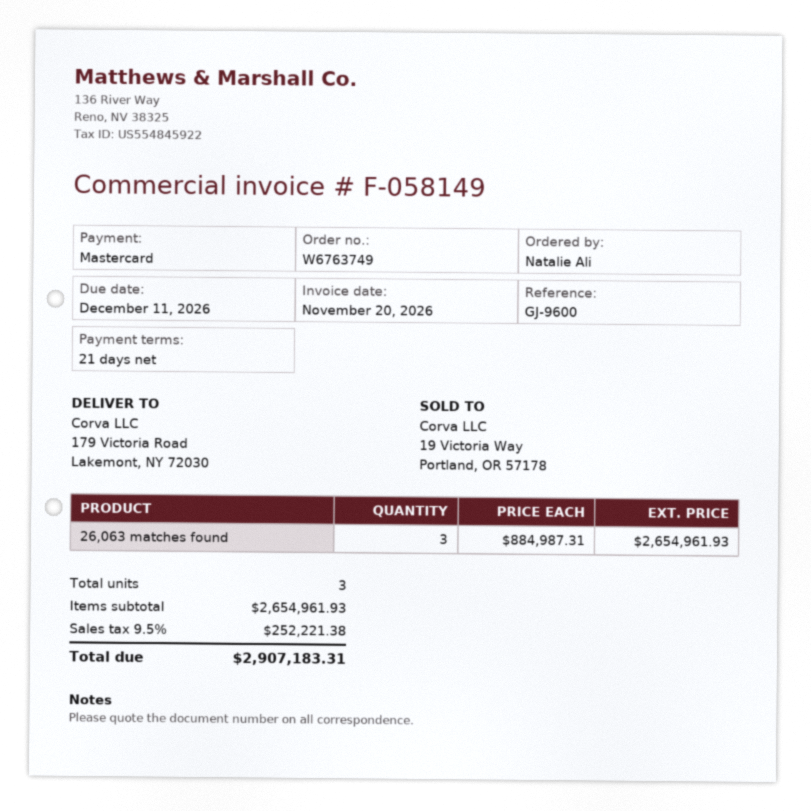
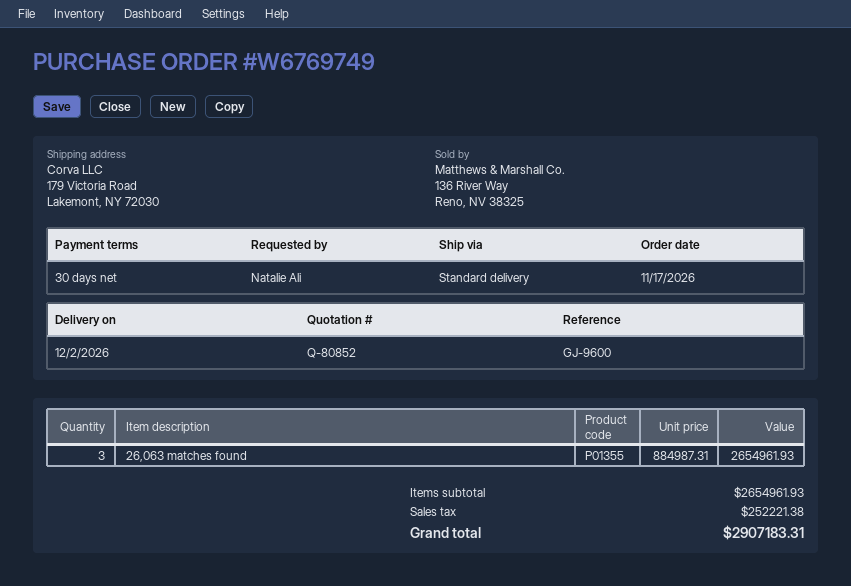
order number: W6763749 -> W6769749
payment terms: 21 days -> 30 days

